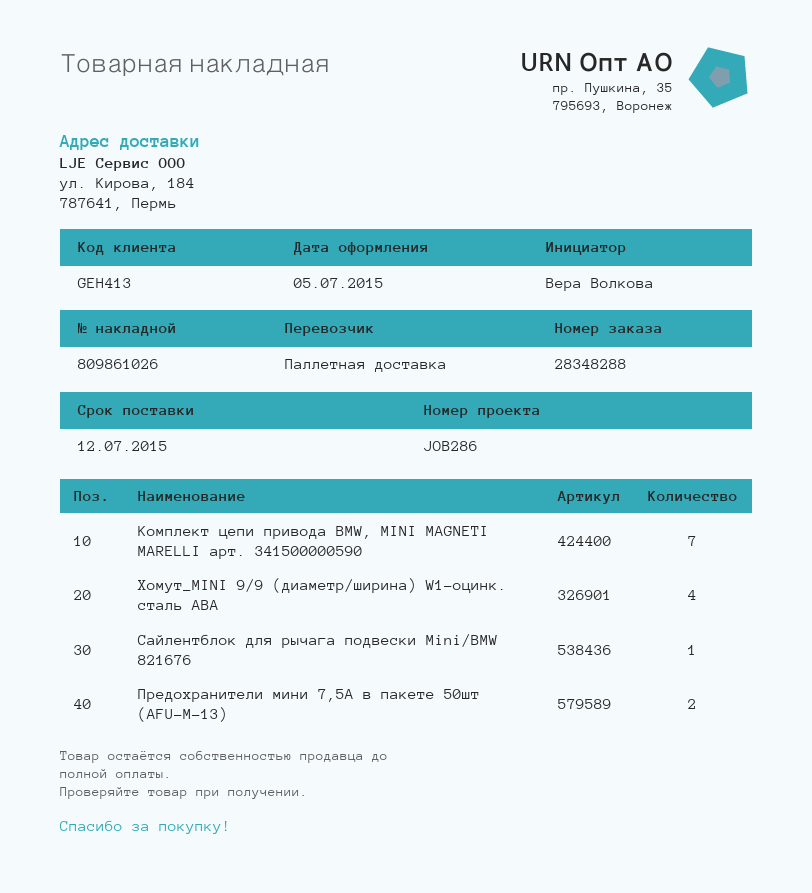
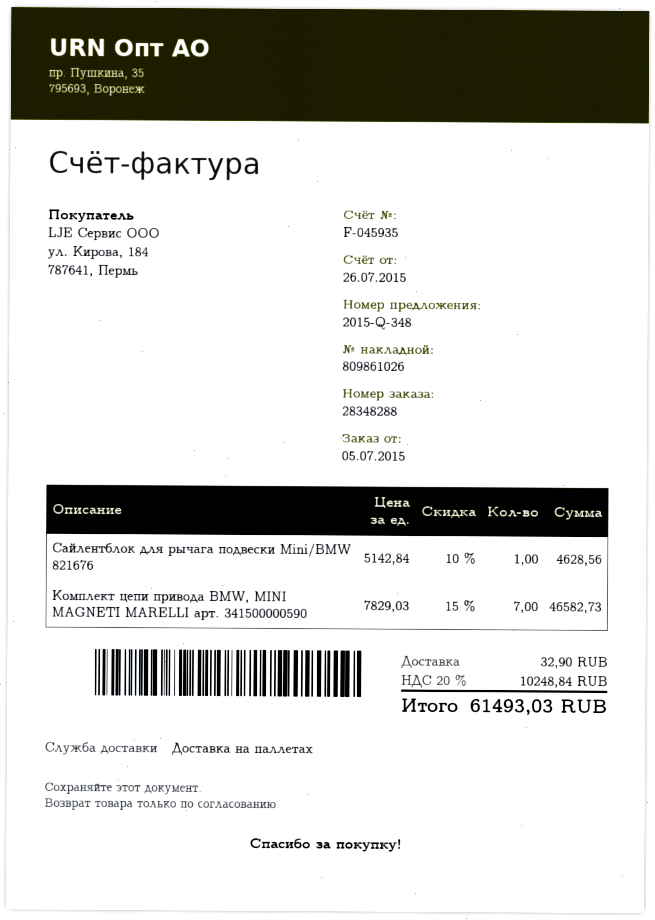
Хомут_MINI 9/9 (диаметр/ширина) W1-оцинк. сталь ABA: 4 -> none
Предохранители мини 7,5A в пакете 50шт (AFU-M-13): 2 -> none

